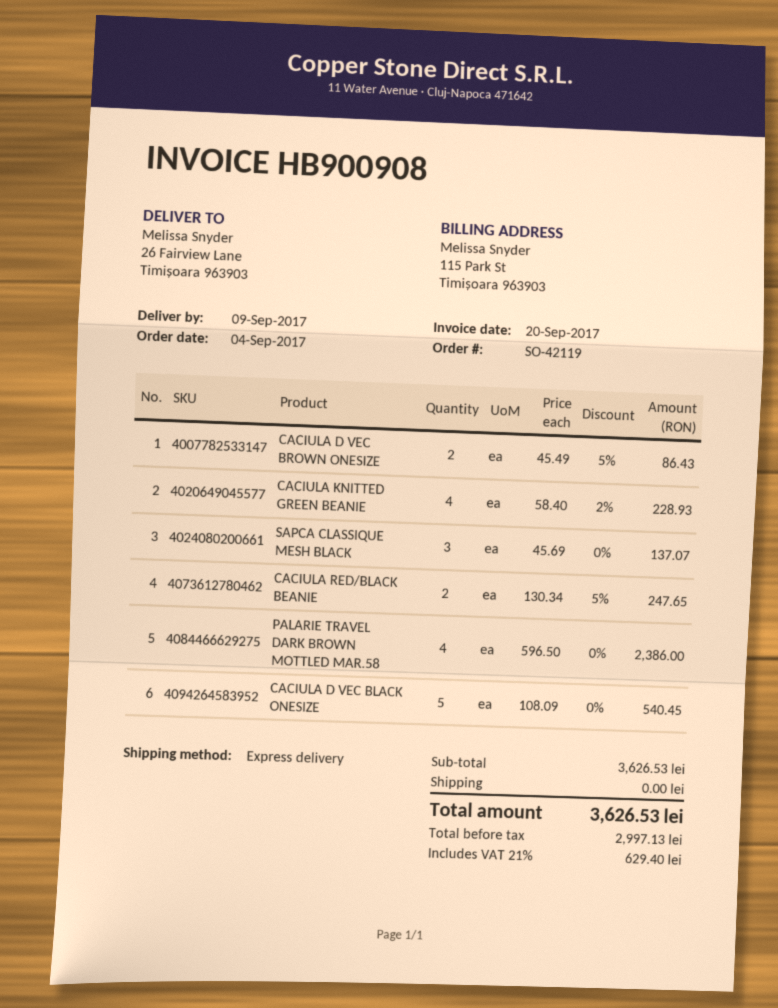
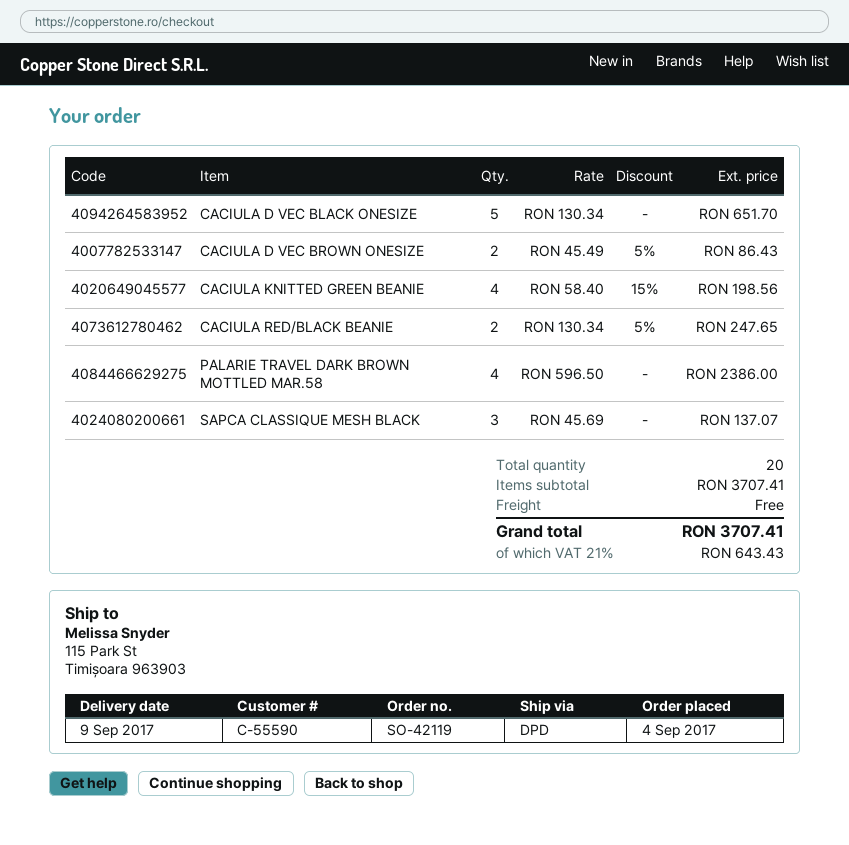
shipping method: express -> DPD
ship to: 26 Fairview Lane, Timișoara 963903 -> 115 Park St, Timișoara 963903
CACIULA KNITTED GREEN BEANIE: 4 x 58.40 - 2% = 228.93 -> 4 x 58.40 - 15% = 198.56
CACIULA D VEC BLACK ONESIZE: 5 x 108.09 = 540.45 -> 5 x 130.34 = 651.70
subtotal: 3626.53 -> 3707.41
tax: 21% = 629.40 -> 21% = 643.43
total: 3626.53 -> 3707.41

